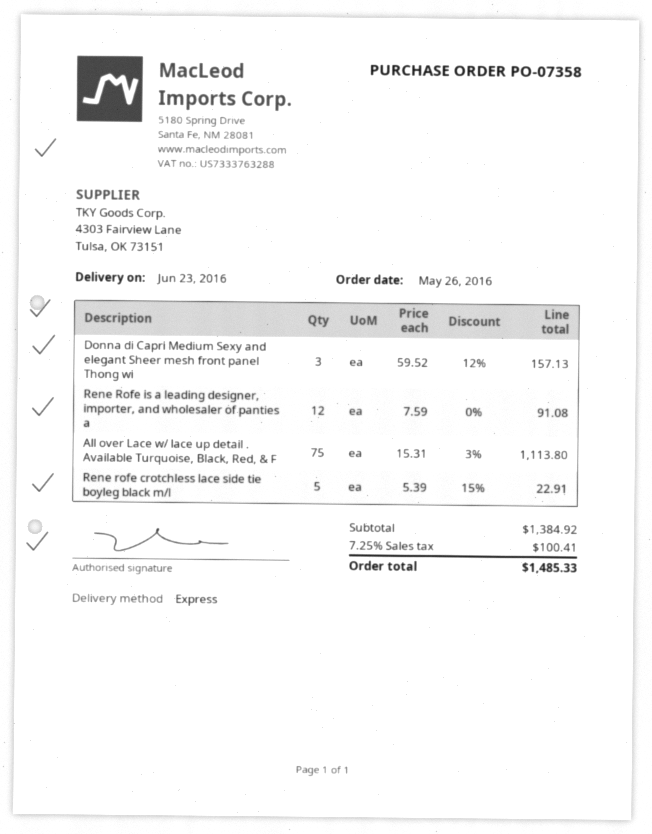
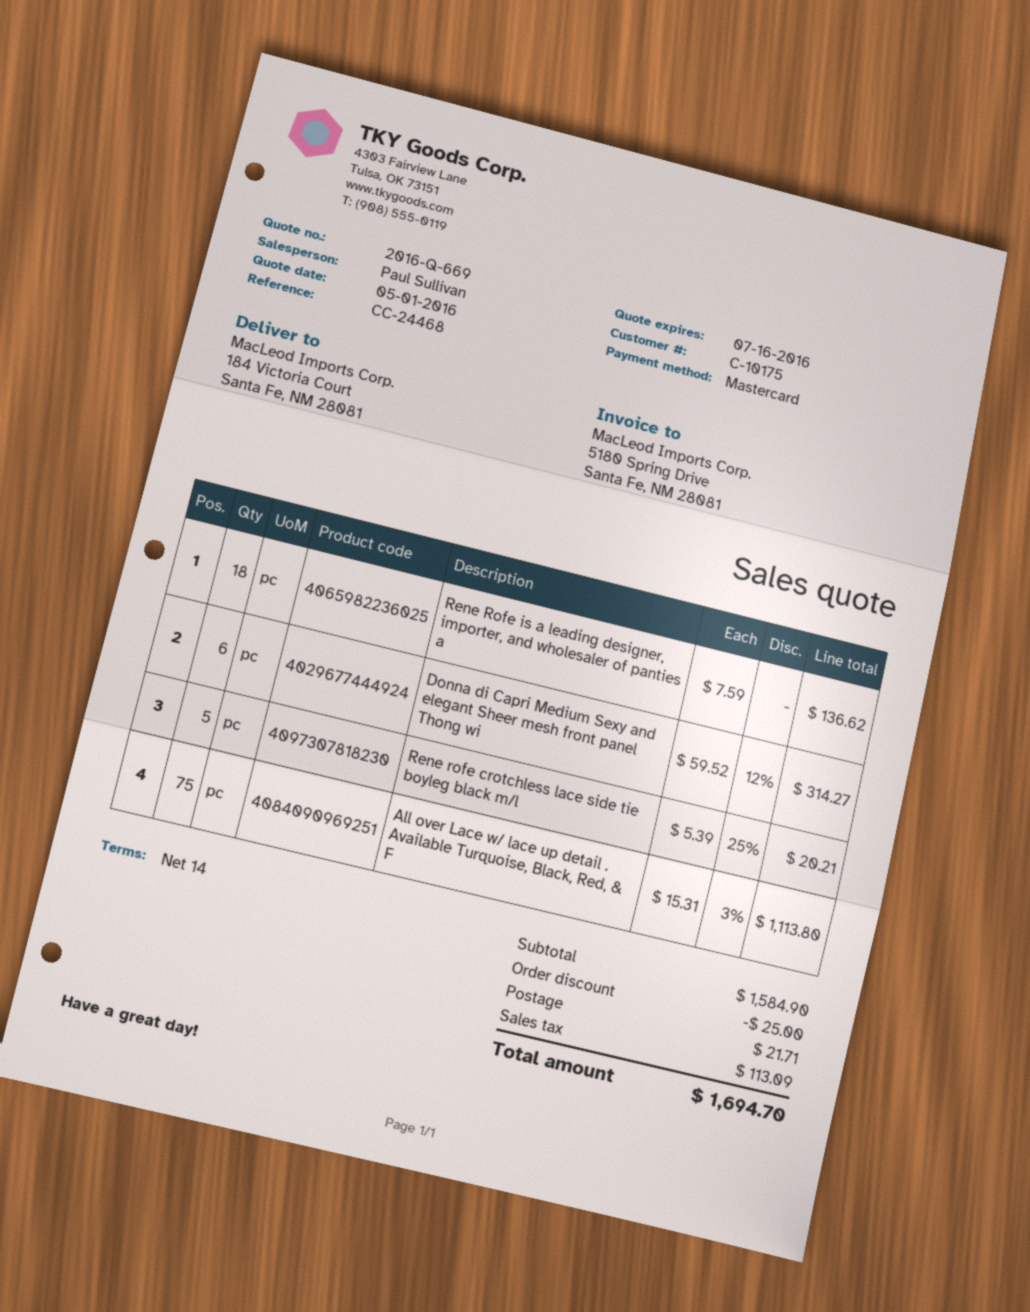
Donna di Capri Medium Sexy and elegant Sheer mesh front panel Thong wi: 3 x 59.52 - 12% = 157.13 -> 6 x 59.52 - 12% = 314.27
Rene Rofe is a leading designer, importer, and wholesaler of panties a: 12 x 7.59 = 91.08 -> 18 x 7.59 = 136.62
Rene rofe crotchless lace side tie boyleg black m/l: 5 x 5.39 - 15% = 22.91 -> 5 x 5.39 - 25% = 20.21
subtotal: 1384.92 -> 1584.90
discount: none -> 25.00
shipping: none -> 21.71
tax: 100.41 -> 113.09
total: 1485.33 -> 1694.70

